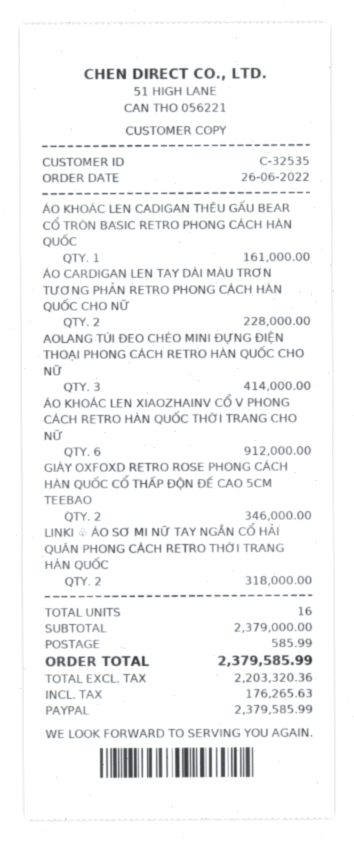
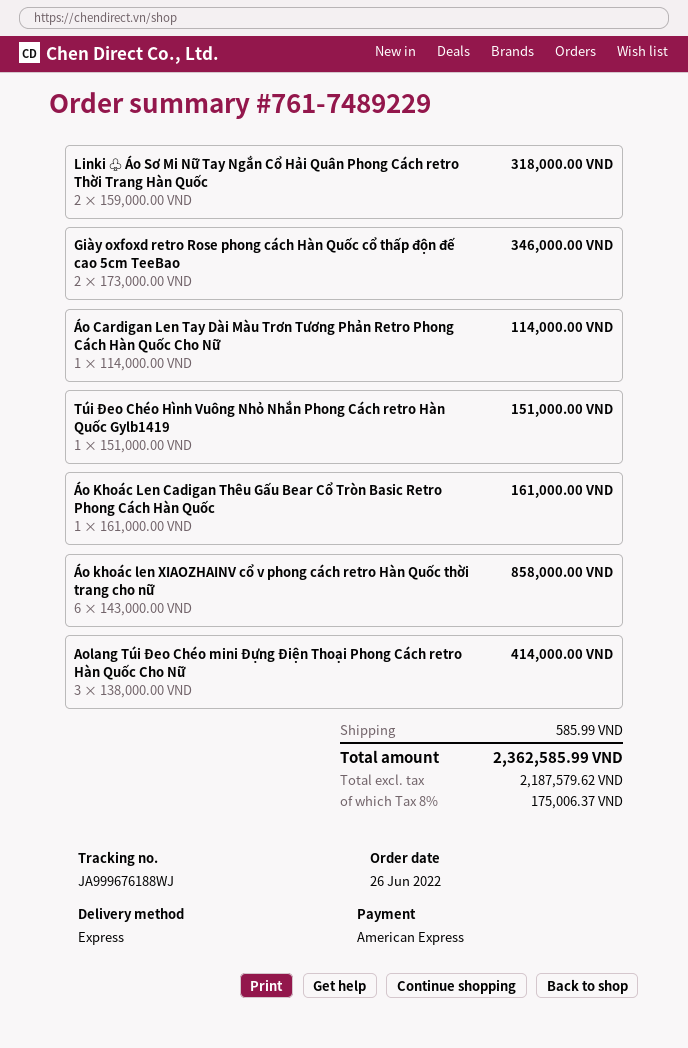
payment method: PayPal -> American Express
ÁO CARDIGAN LEN TAY DÀI MÀU TRƠN TƯƠNG PHẢN RETRO PHONG CÁCH HÀN QUỐC CHO NỮ: 2 for 228000.00 -> 1 for 114000.00
ÁO KHOÁC LEN XIAOZHAINV CỔ V PHONG CÁCH RETRO HÀN QUỐC THỜI TRANG CHO NỮ: 6 for 912000.00 -> 6 for 858000.00
Túi Đeo Chéo Hình Vuông Nhỏ Nhắn Phong Cách retro Hàn Quốc Gylb1419: none -> 1 for 151000.00
net: 2203320.36 -> 2187579.62
tax: 176265.63 -> 175006.37
total: 2379585.99 -> 2362585.99

